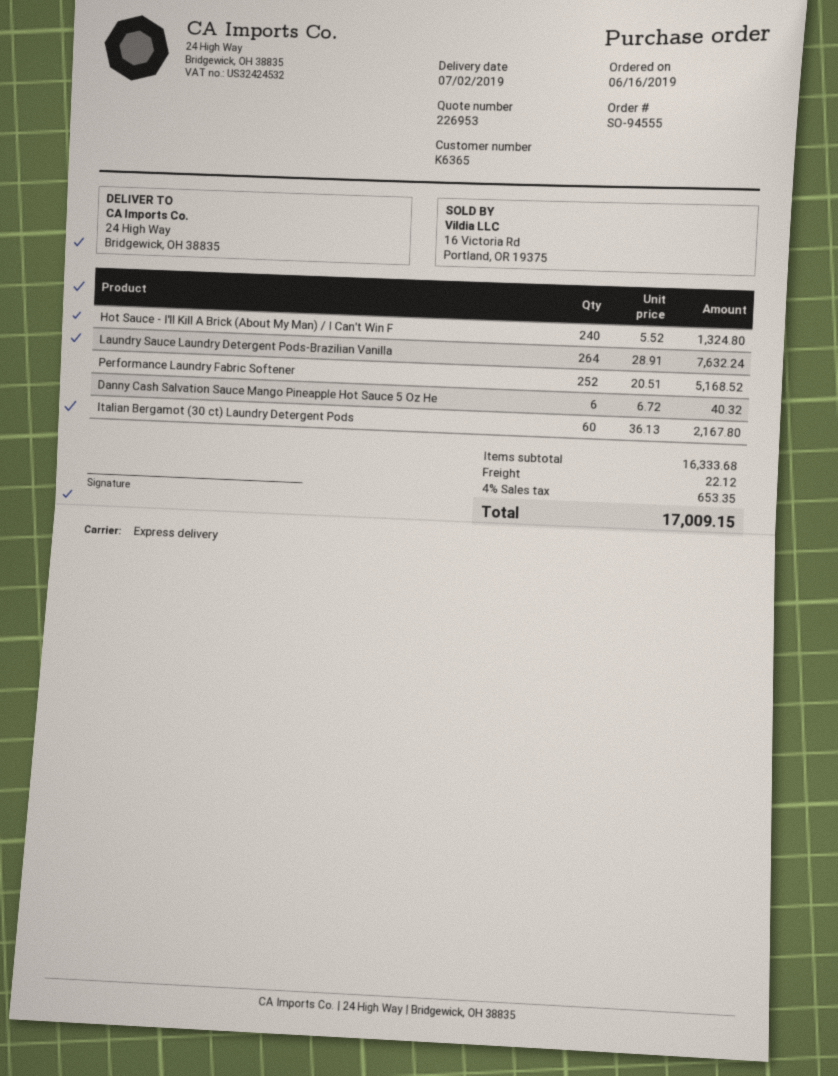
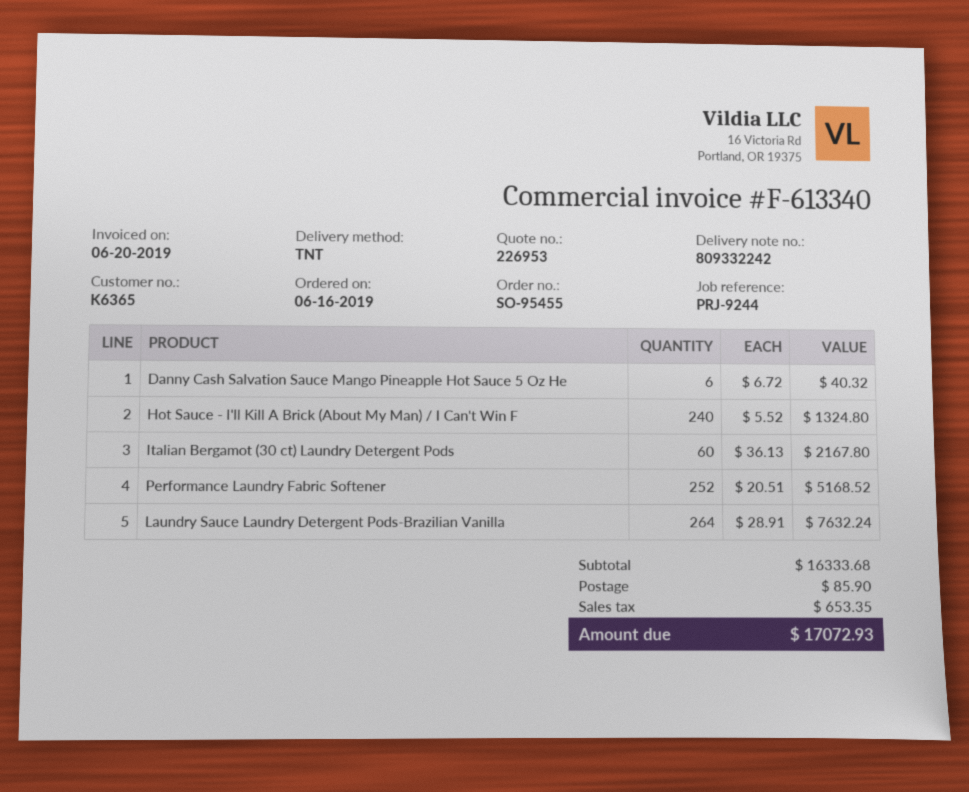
order number: SO-94555 -> SO-95455
shipping method: express -> TNT
shipping: 22.12 -> 85.90
total: 17009.15 -> 17072.93

